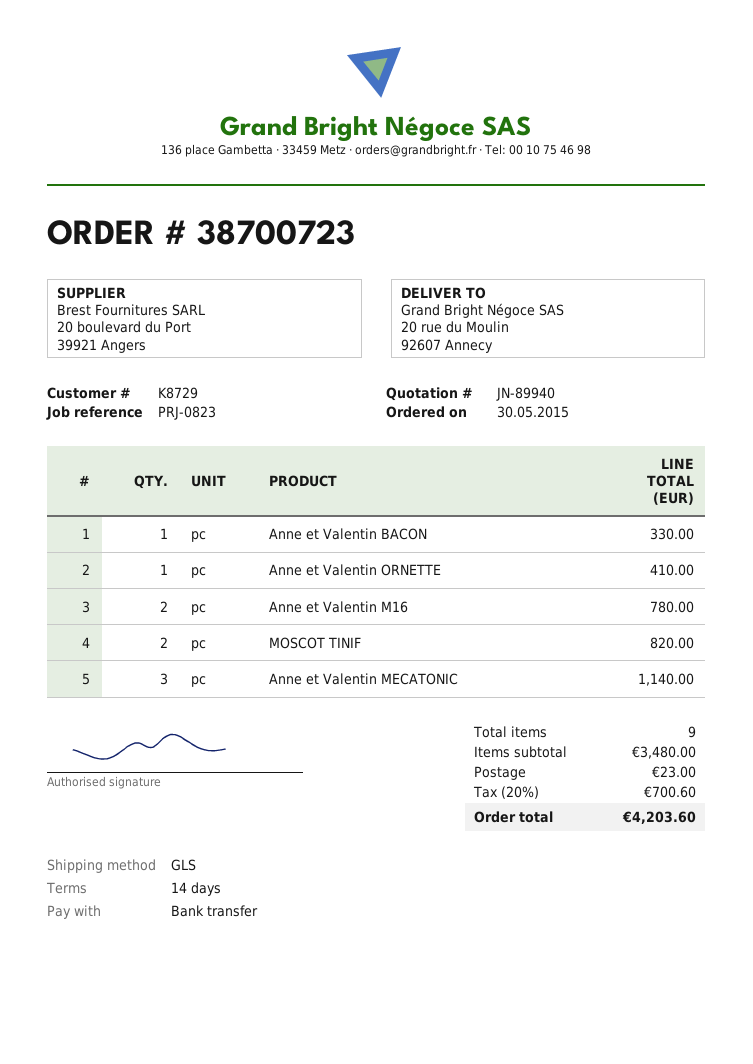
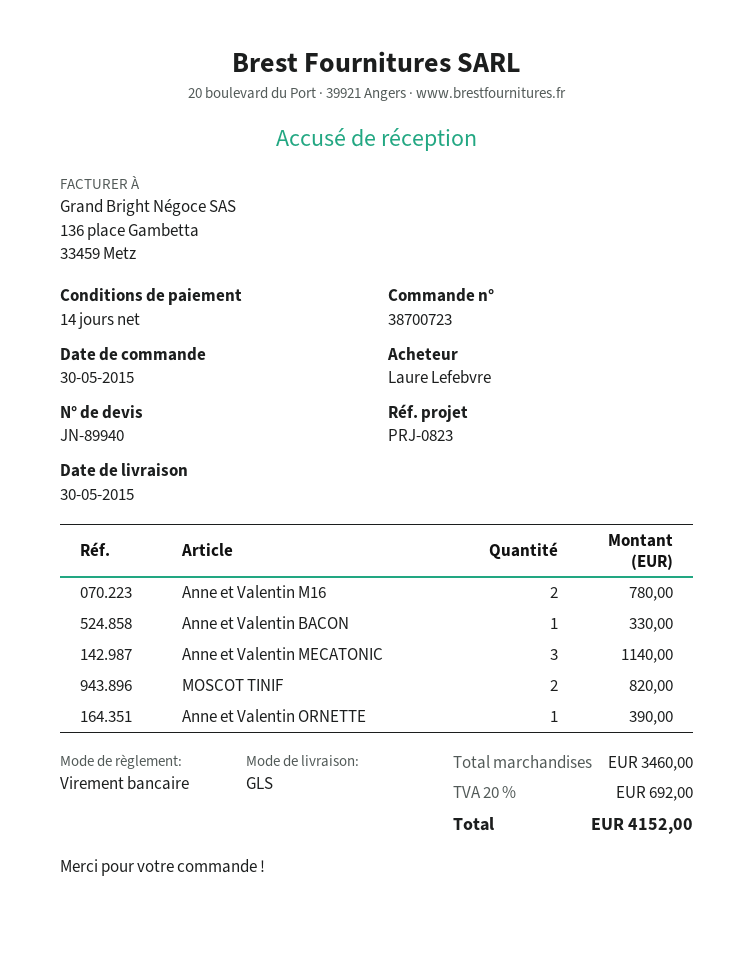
Anne et Valentin ORNETTE: 1 for 410.00 -> 1 for 390.00
subtotal: 3480.00 -> 3460.00
shipping: 23.00 -> none
tax: 20% = 700.60 -> 20% = 692.00
total: 4203.60 -> 4152.00

